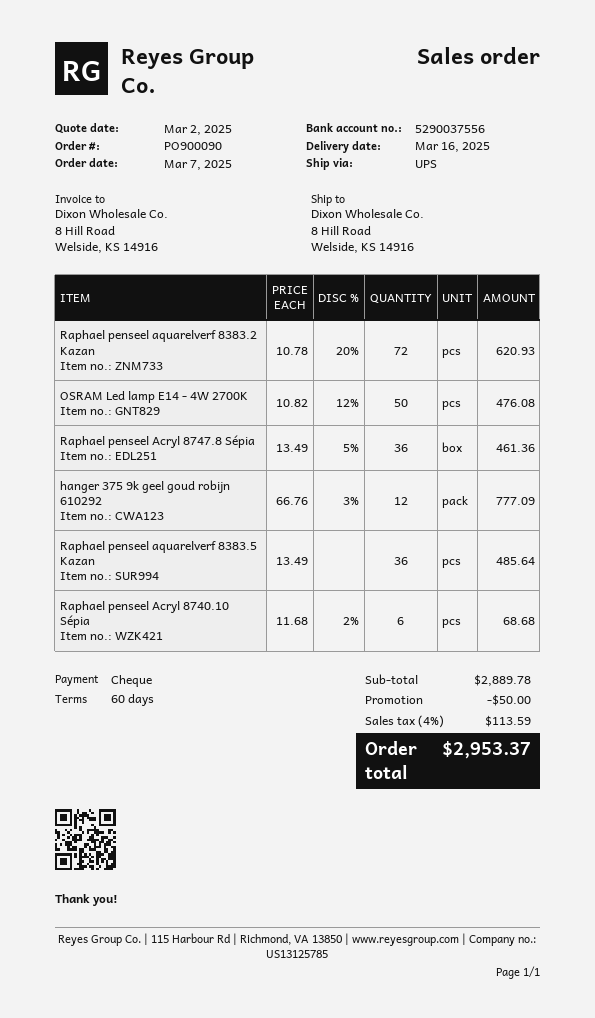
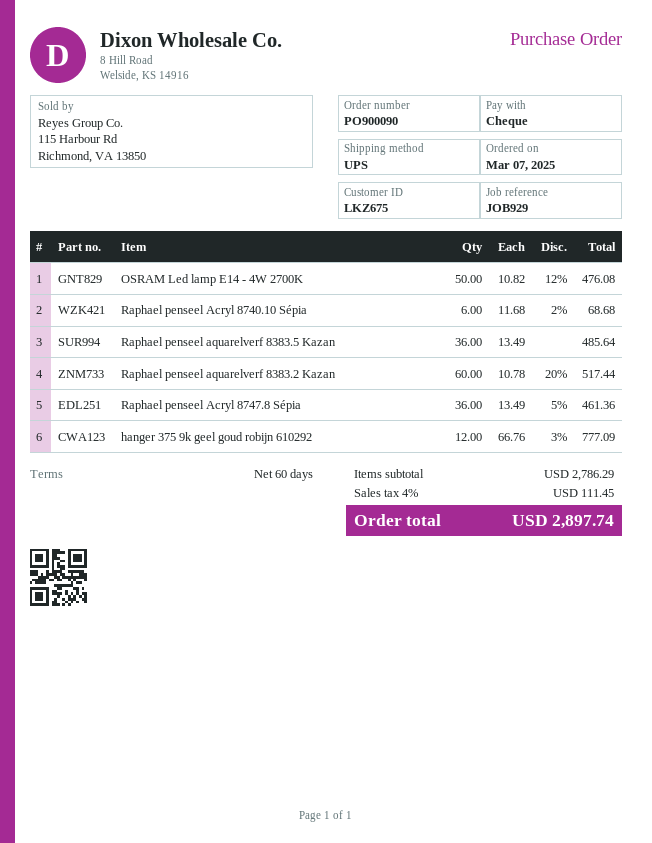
Raphael penseel aquarelverf 8383.2 Kazan: 72 x 10.78 - 20% = 620.93 -> 60 x 10.78 - 20% = 517.44
subtotal: 2889.78 -> 2786.29
discount: 50.00 -> none
tax: 4% = 113.59 -> 4% = 111.45
total: 2953.37 -> 2897.74

